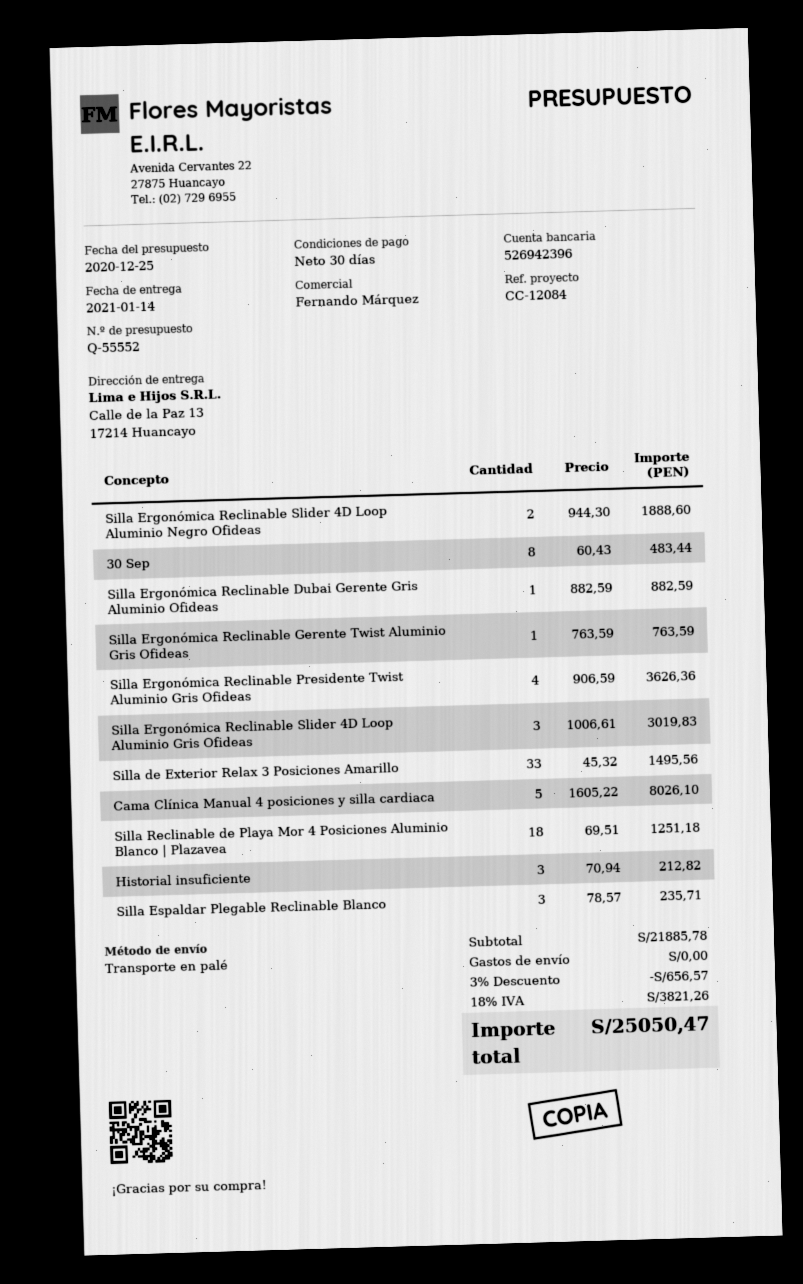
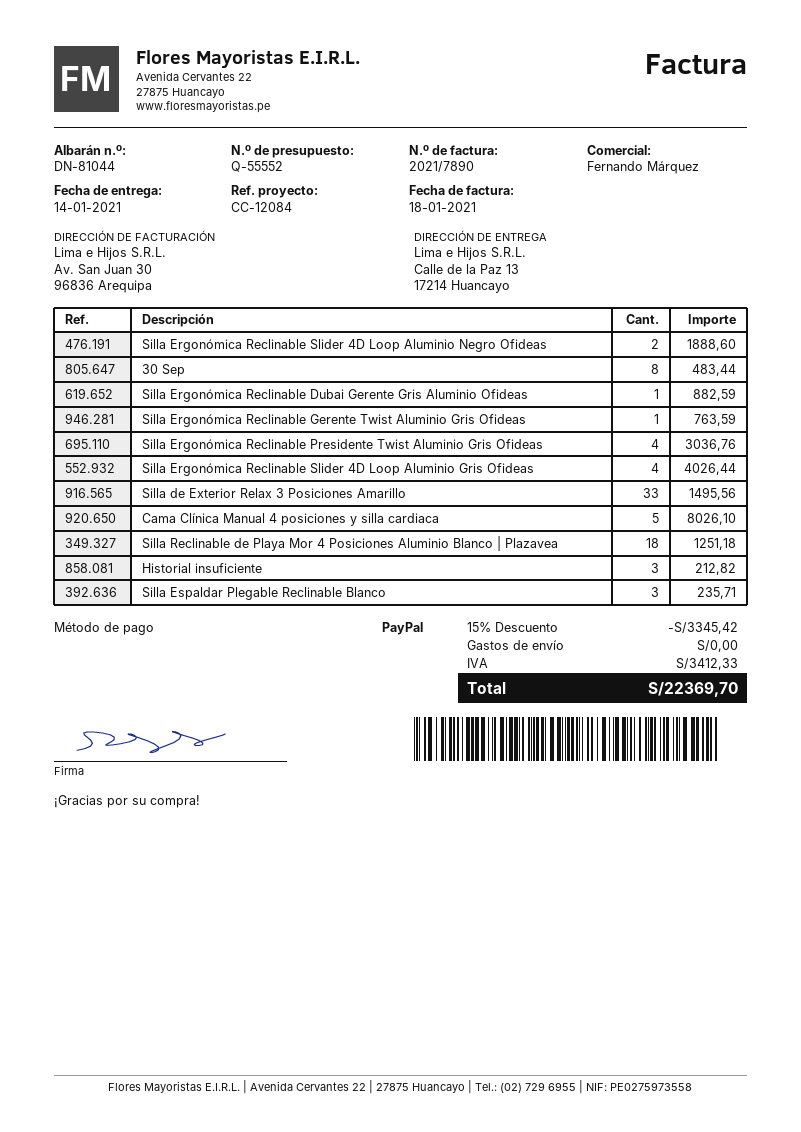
Silla Ergonómica Reclinable Presidente Twist Aluminio Gris Ofideas: 4 for 3626.36 -> 4 for 3036.76
Silla Ergonómica Reclinable Slider 4D Loop Aluminio Gris Ofideas: 3 for 3019.83 -> 4 for 4026.44
discount: 3% = 656.57 -> 15% = 3345.42
tax: 3821.26 -> 3412.33
total: 25050.47 -> 22369.70

